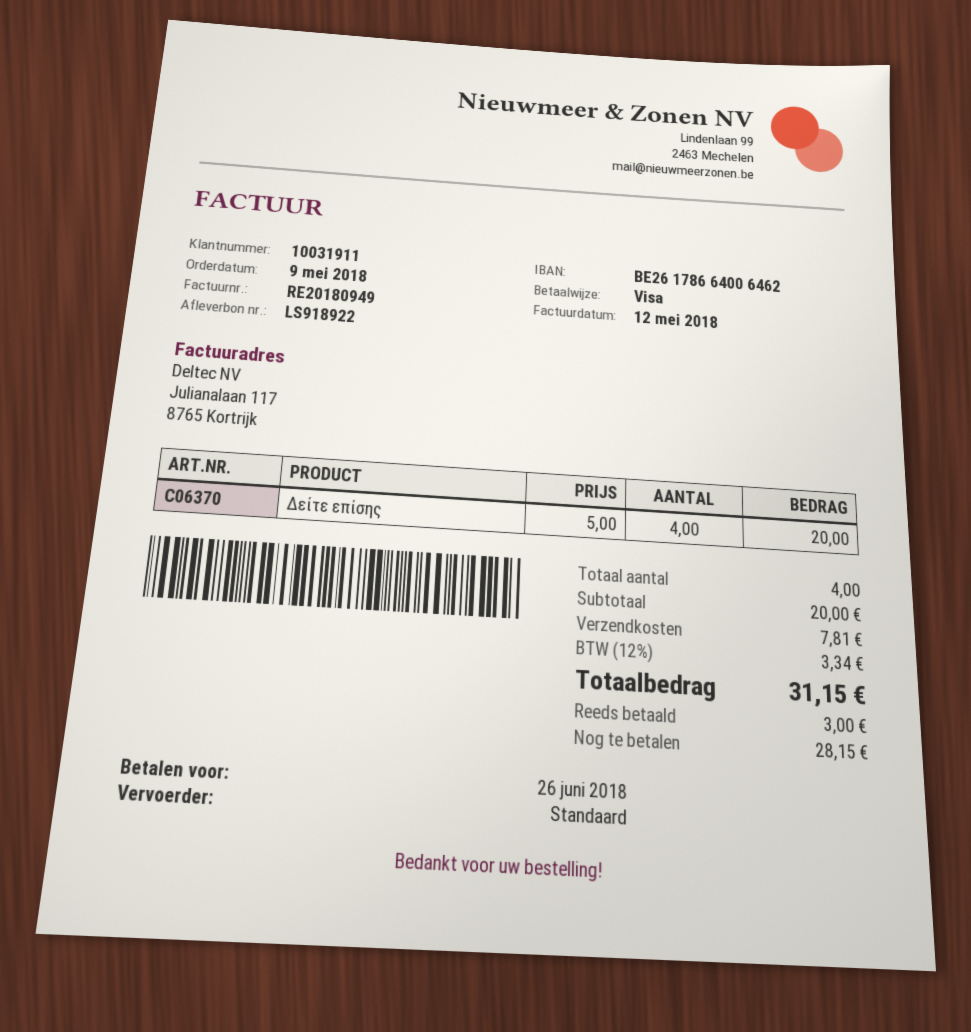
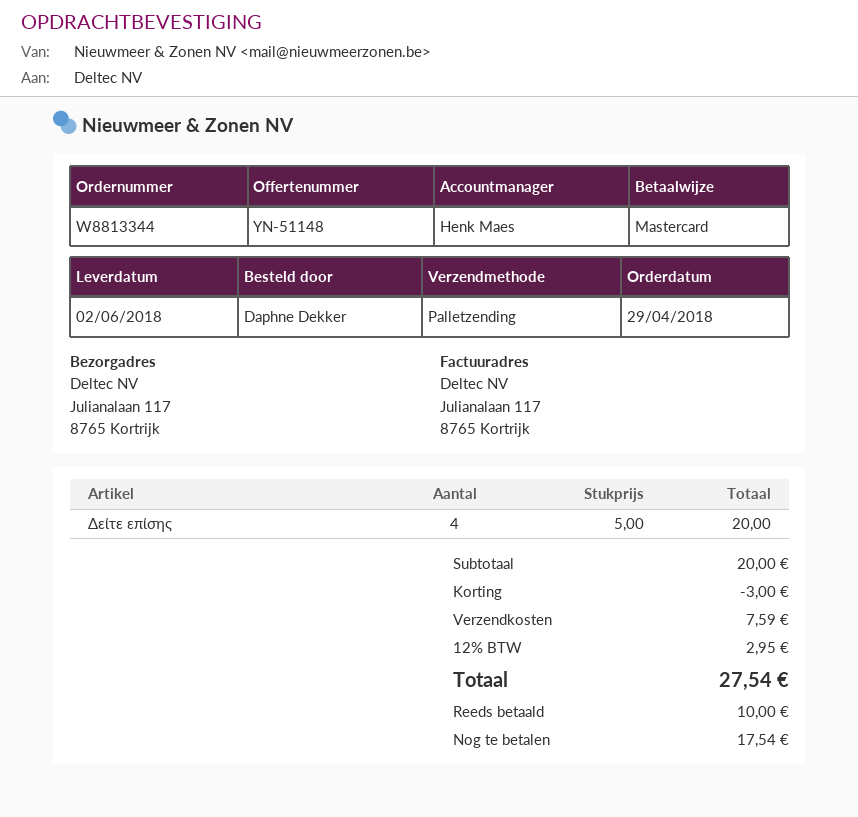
order date: 2018-05-09 -> 2018-04-29
payment method: Visa -> Mastercard
shipping method: standard -> pallet freight
discount: none -> 3.00
shipping: 7.81 -> 7.59
tax: 12% = 3.34 -> 12% = 2.95
total: 31.15 -> 27.54
deposit: 3.00 -> 10.00
balance: 28.15 -> 17.54

